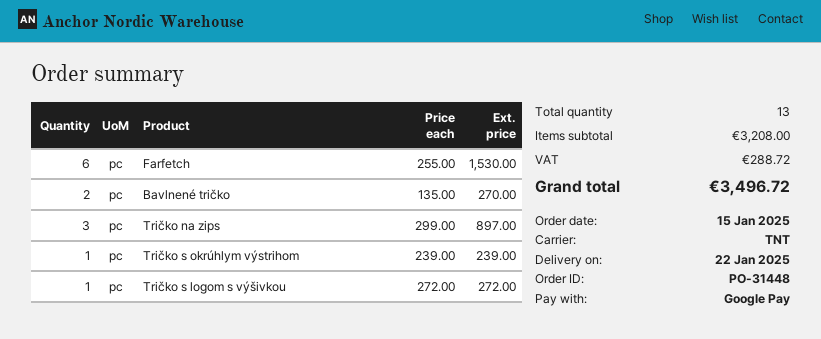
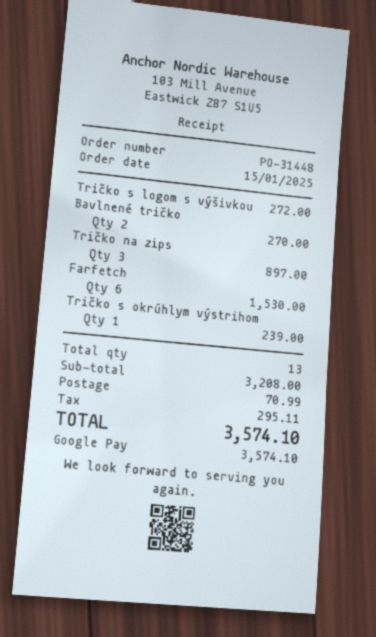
shipping: none -> 70.99
tax: 288.72 -> 295.11
total: 3496.72 -> 3574.10

